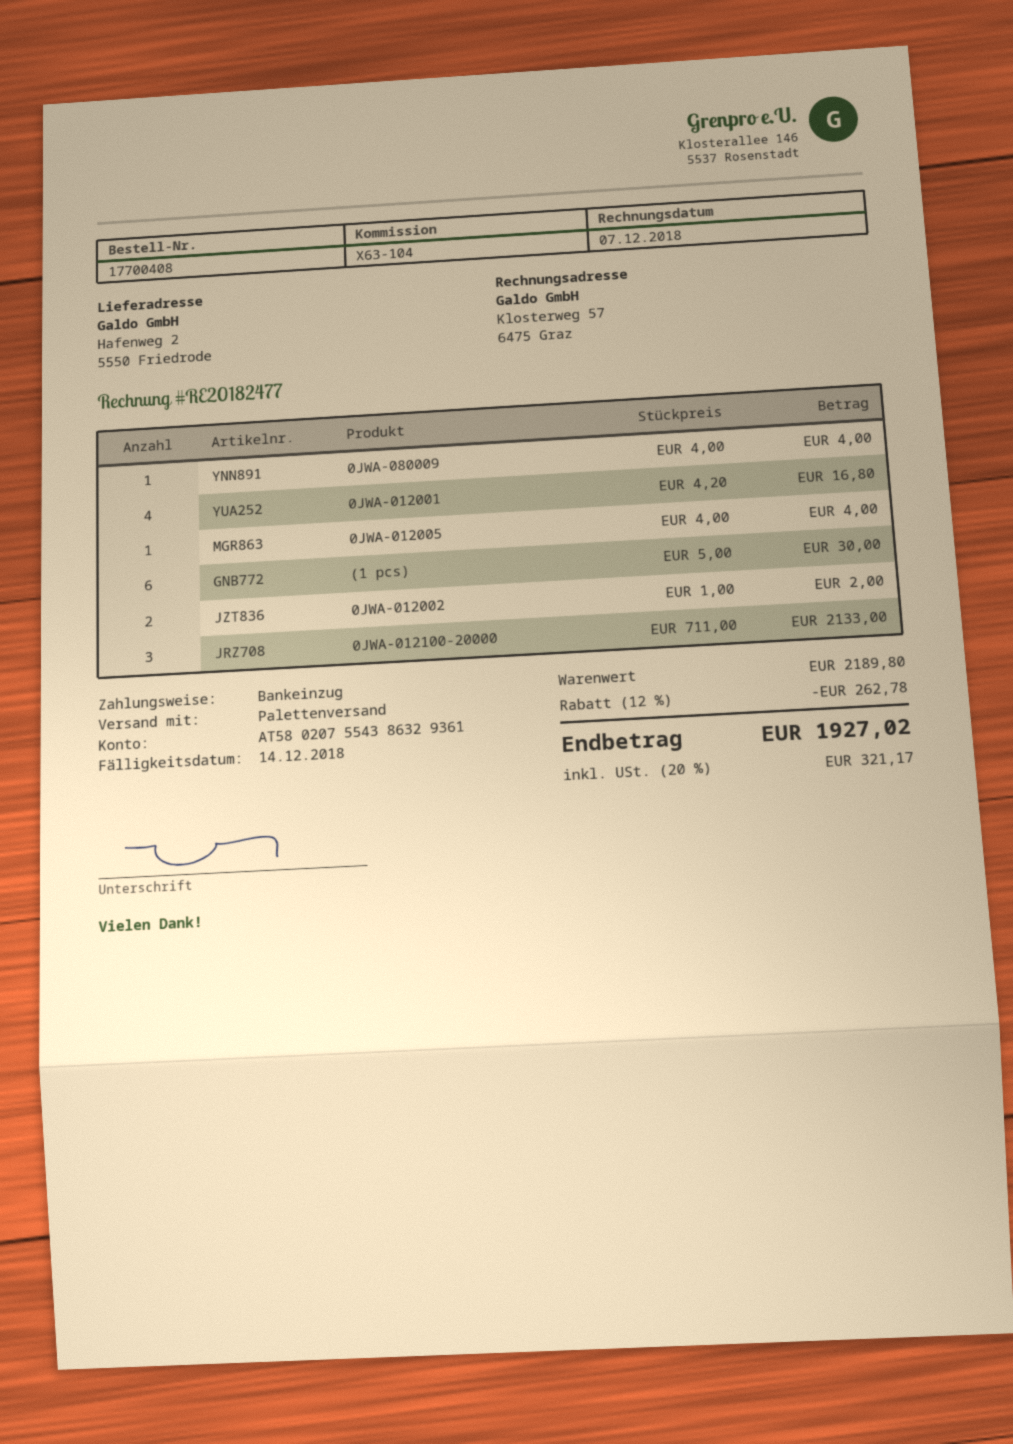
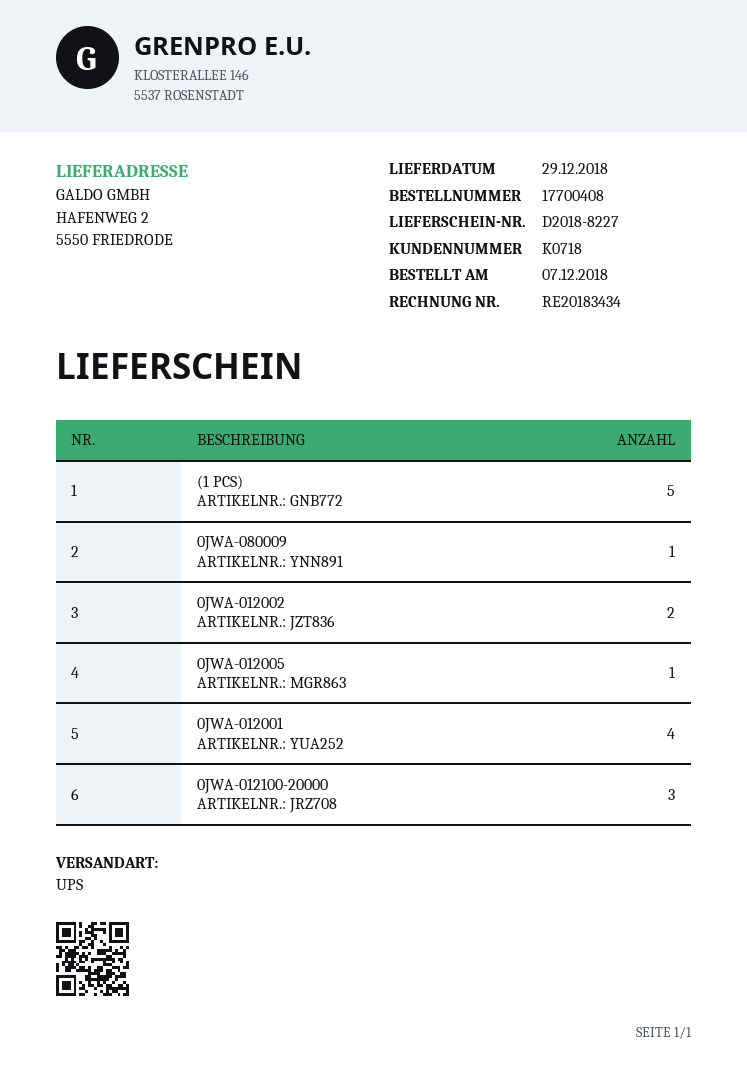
invoice number: RE20182477 -> RE20183434
shipping method: pallet freight -> UPS
(1 pcs): 6 -> 5

